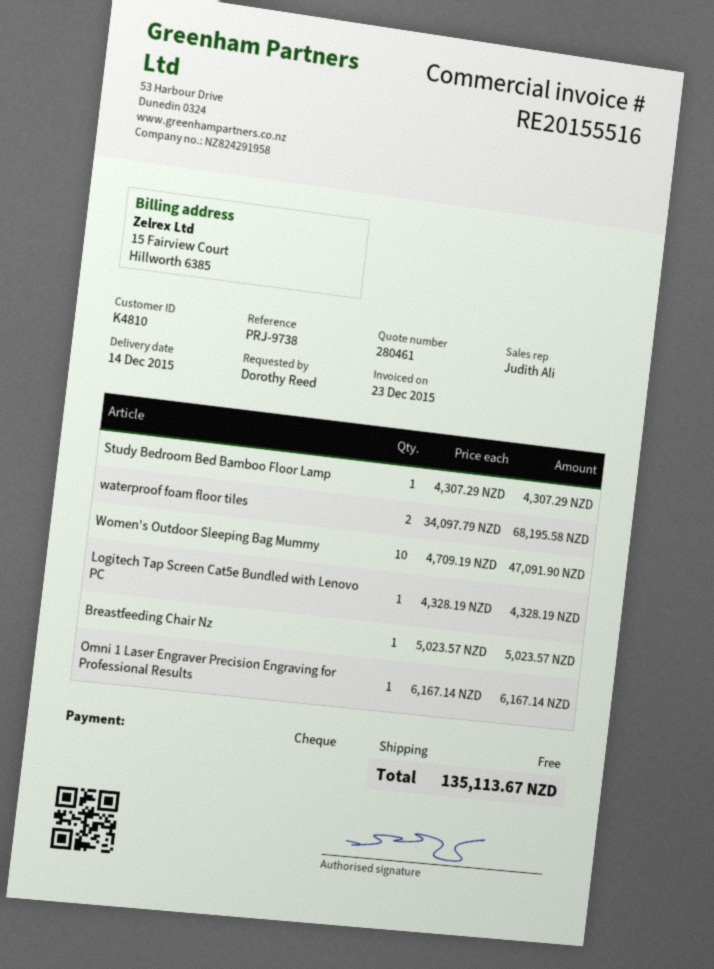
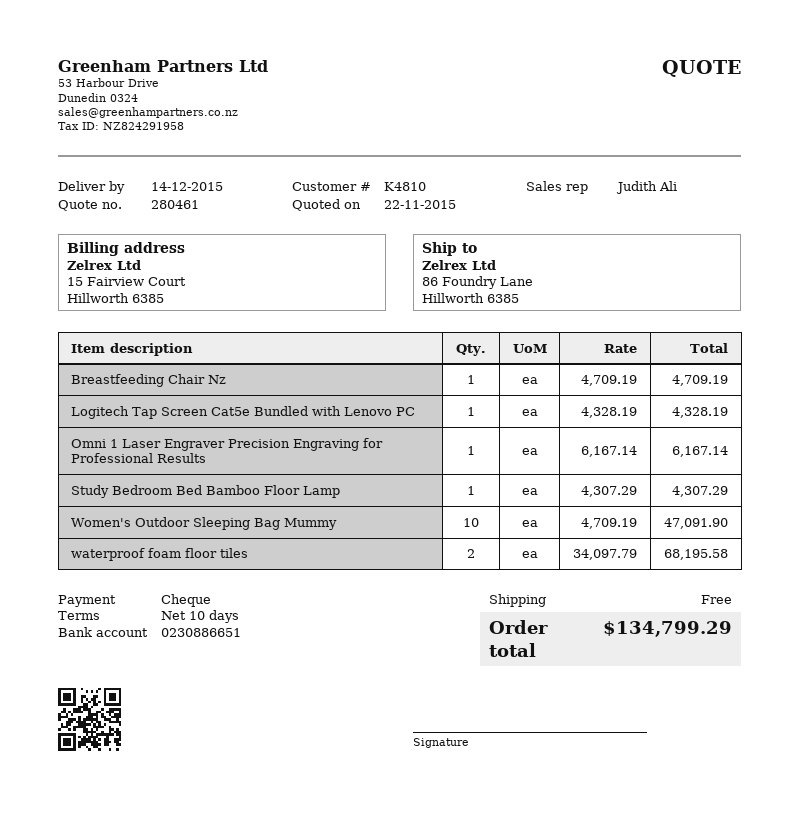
Breastfeeding Chair Nz: 1 x 5023.57 = 5023.57 -> 1 x 4709.19 = 4709.19
total: 135113.67 -> 134799.29

